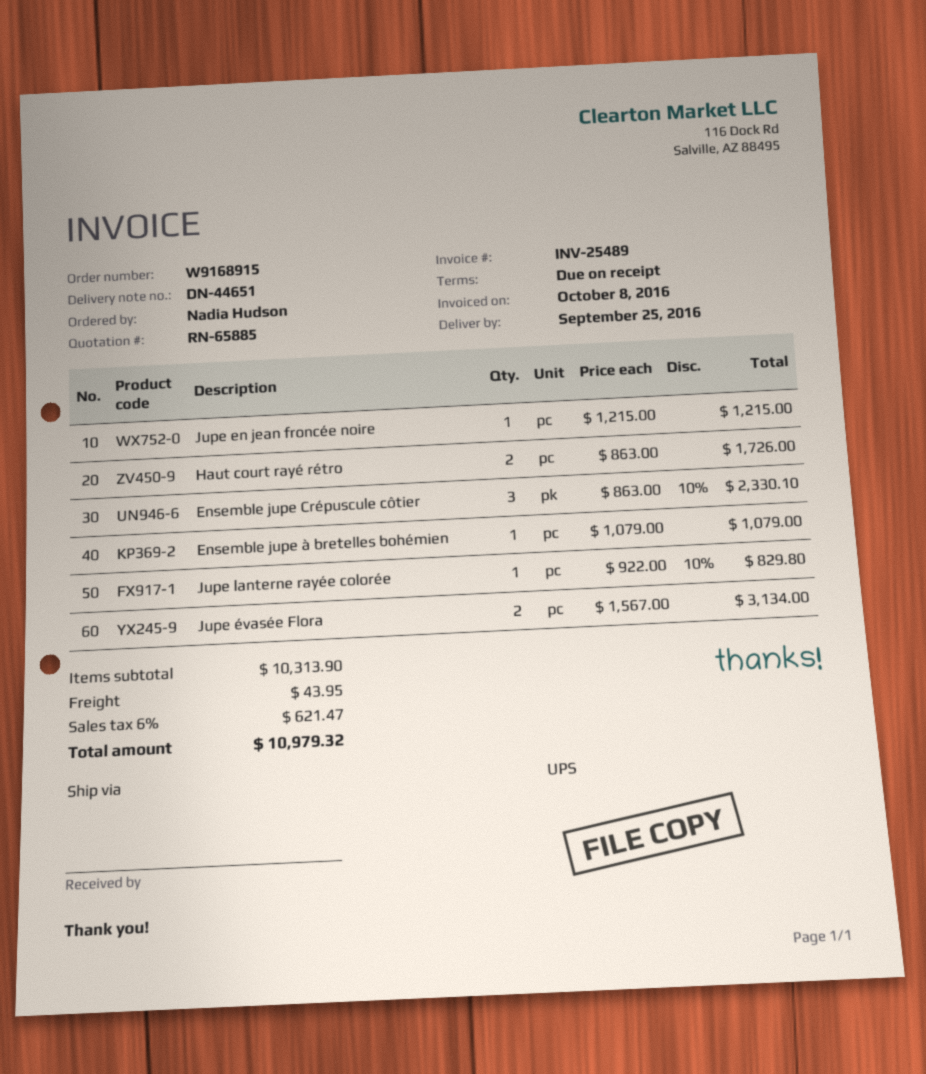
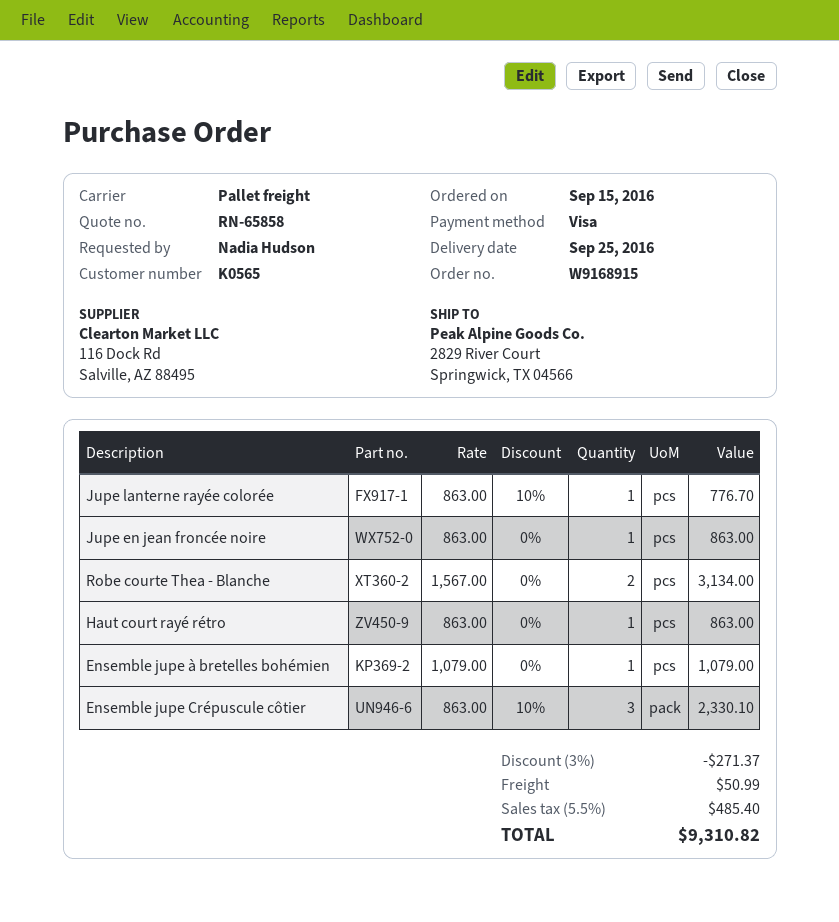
quote number: RN-65885 -> RN-65858
shipping method: UPS -> pallet freight
Jupe en jean froncée noire: 1 x 1215.00 = 1215.00 -> 1 x 863.00 = 863.00
Haut court rayé rétro: 2 x 863.00 = 1726.00 -> 1 x 863.00 = 863.00
Jupe lanterne rayée colorée: 1 x 922.00 - 10% = 829.80 -> 1 x 863.00 - 10% = 776.70
Jupe évasée Flora: 2 x 1567.00 = 3134.00 -> none
Robe courte Thea - Blanche: none -> 2 x 1567.00 = 3134.00
discount: none -> 3% = 271.37
shipping: 43.95 -> 50.99
tax: 6% = 621.47 -> 5.5% = 485.40
total: 10979.32 -> 9310.82

